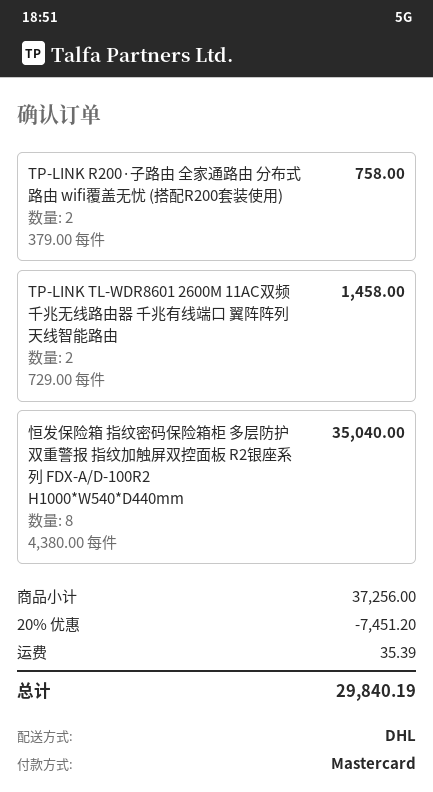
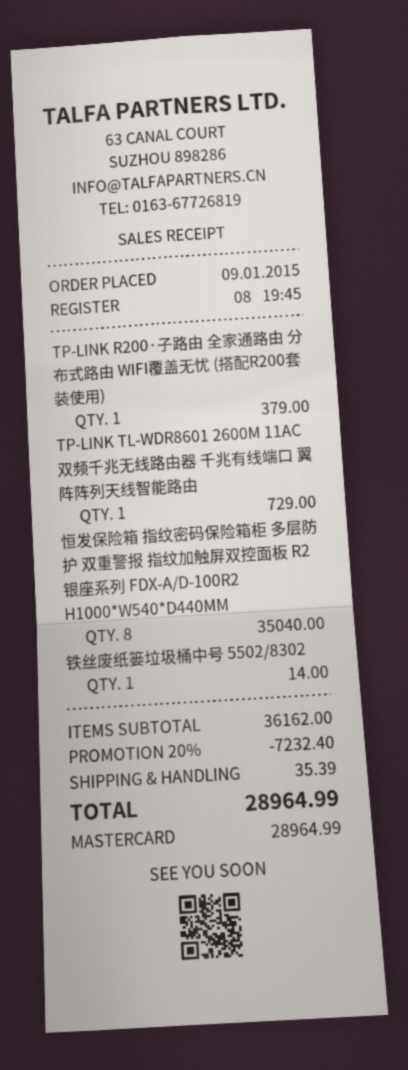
TP-LINK R200·子路由 全家通路由 分布式路由 wifi覆盖无忧 (搭配R200套装使用): 2 for 758.00 -> 1 for 379.00
TP-LINK TL-WDR8601 2600M 11AC双频千兆无线路由器 千兆有线端口 翼阵阵列天线智能路由: 2 for 1458.00 -> 1 for 729.00
铁丝废纸篓垃圾桶中号 5502/8302: none -> 1 for 14.00
subtotal: 37256.00 -> 36162.00
discount: 20% = 7451.20 -> 20% = 7232.40
total: 29840.19 -> 28964.99

